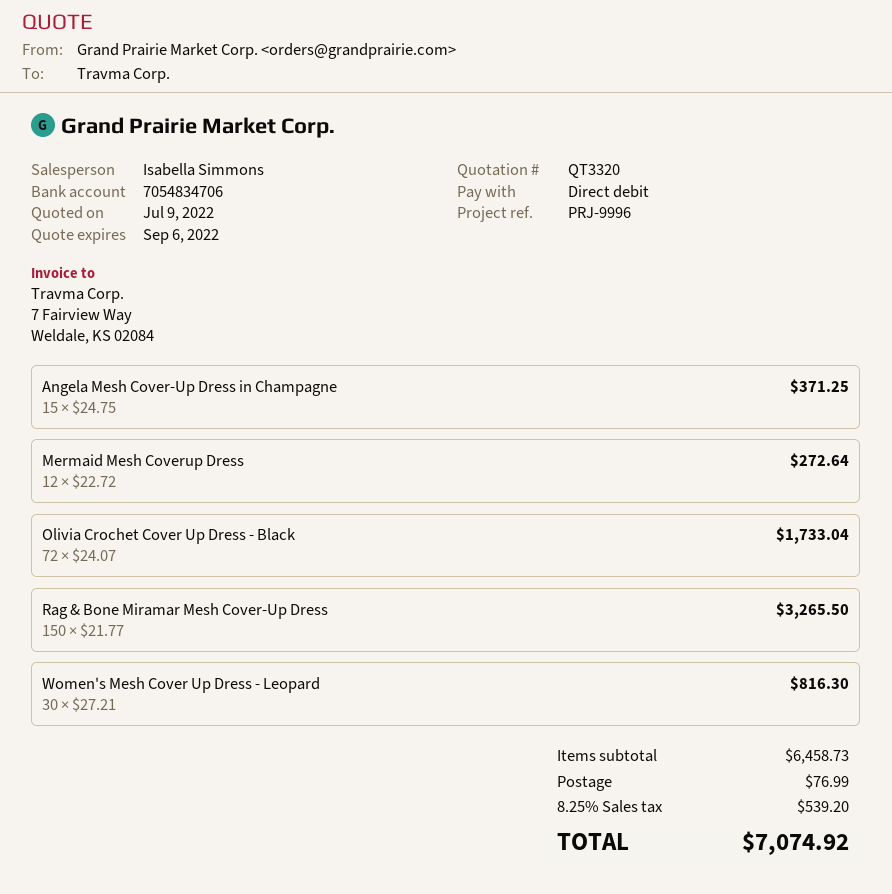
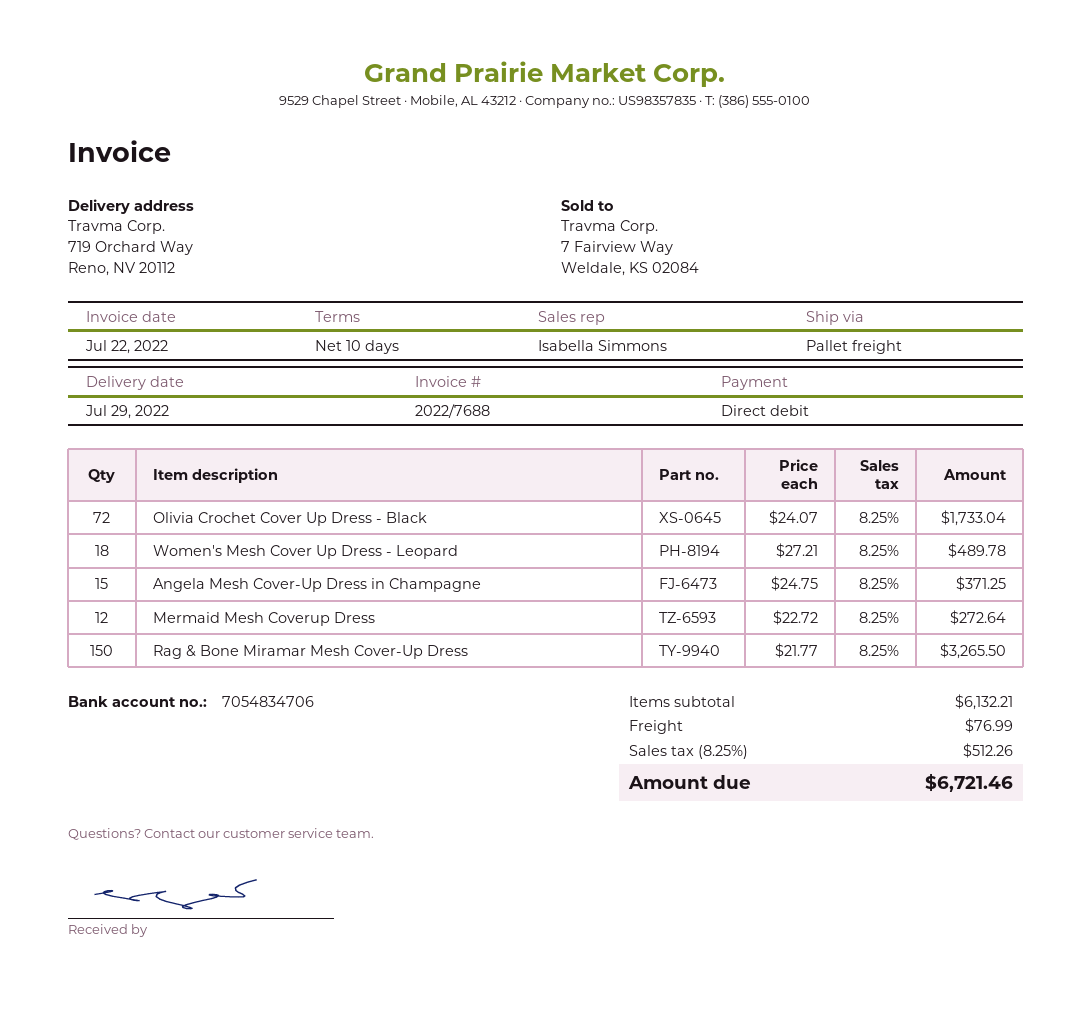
Women's Mesh Cover Up Dress - Leopard: 30 x 27.21 = 816.30 -> 18 x 27.21 = 489.78
subtotal: 6458.73 -> 6132.21
tax: 8.25% = 539.20 -> 8.25% = 512.26
total: 7074.92 -> 6721.46

